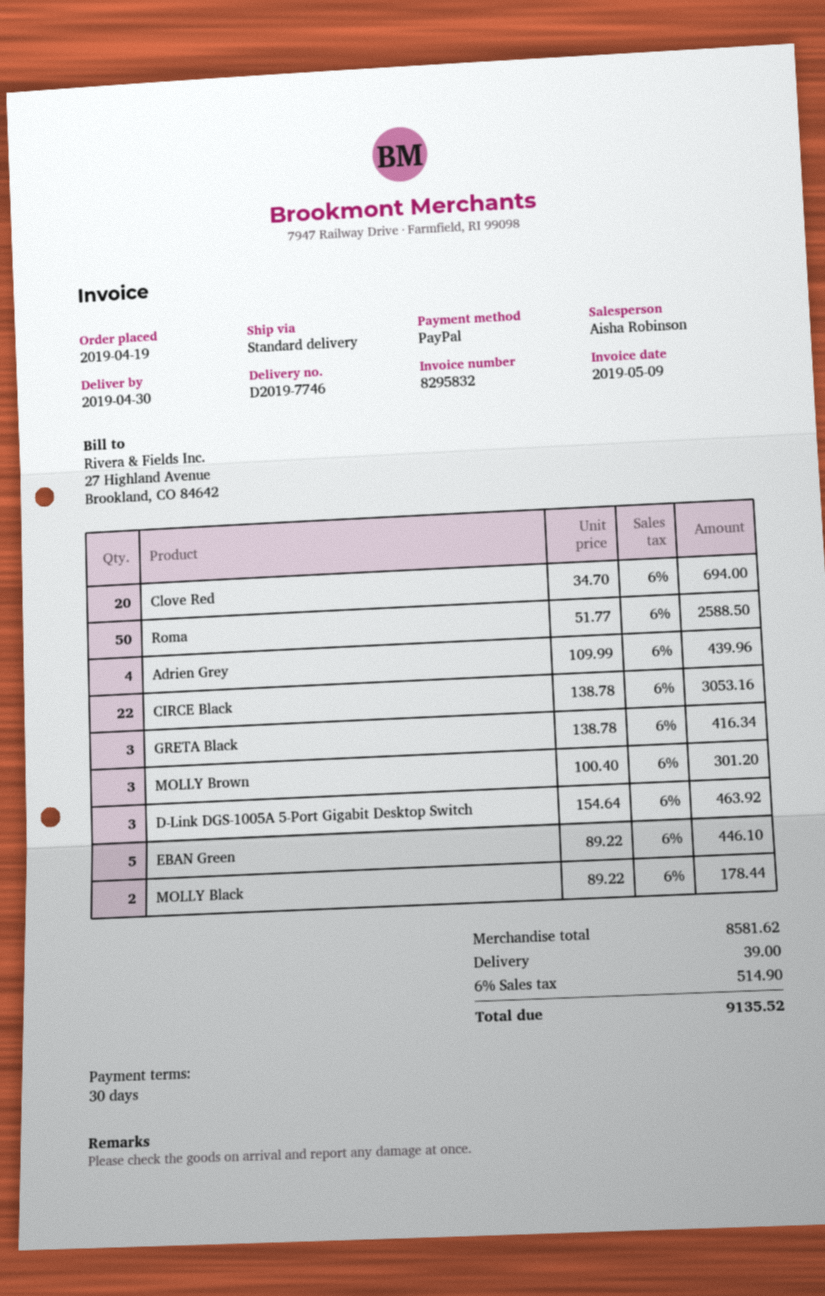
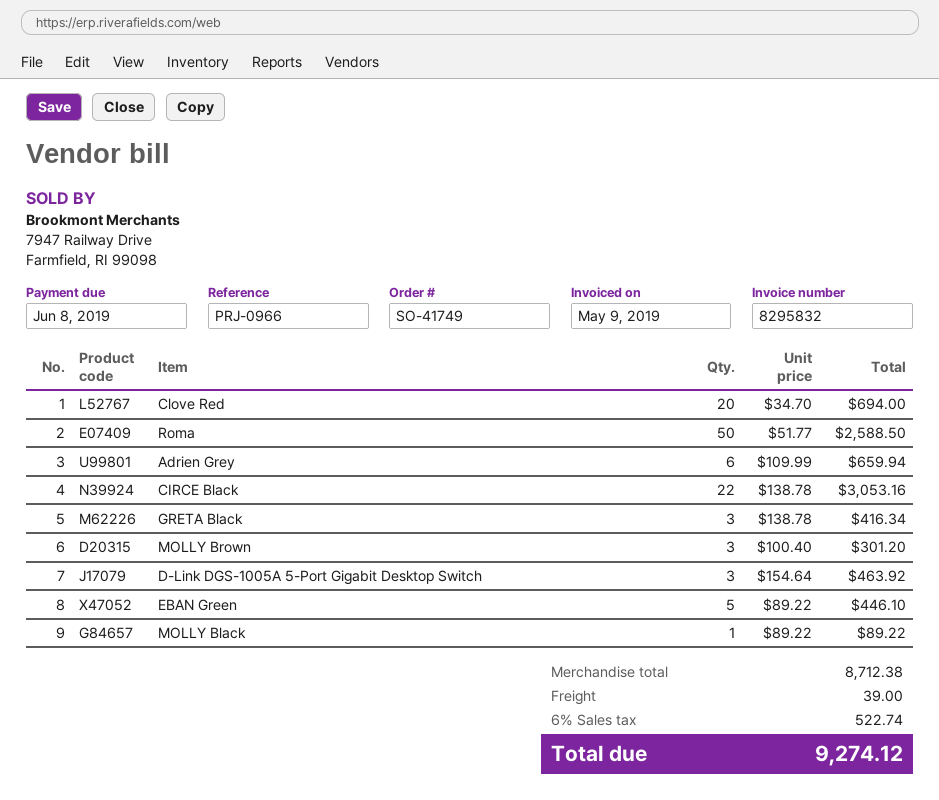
Adrien Grey: 4 x 109.99 = 439.96 -> 6 x 109.99 = 659.94
MOLLY Black: 2 x 89.22 = 178.44 -> 1 x 89.22 = 89.22
subtotal: 8581.62 -> 8712.38
tax: 6% = 514.90 -> 6% = 522.74
total: 9135.52 -> 9274.12

